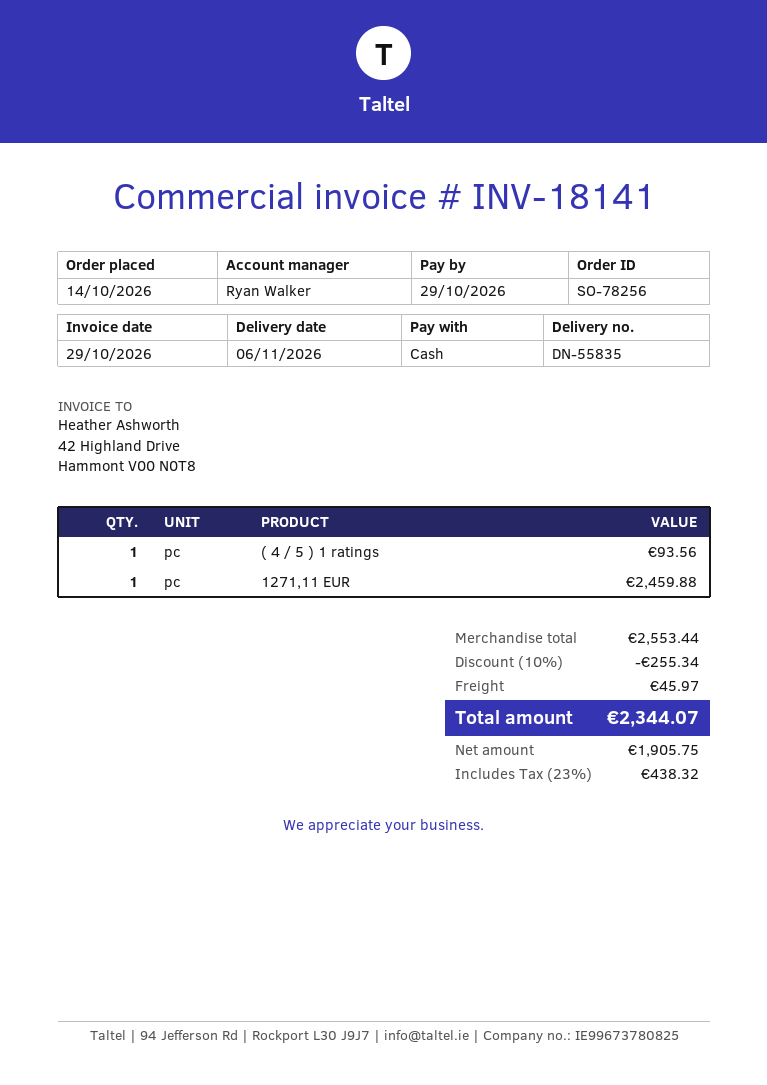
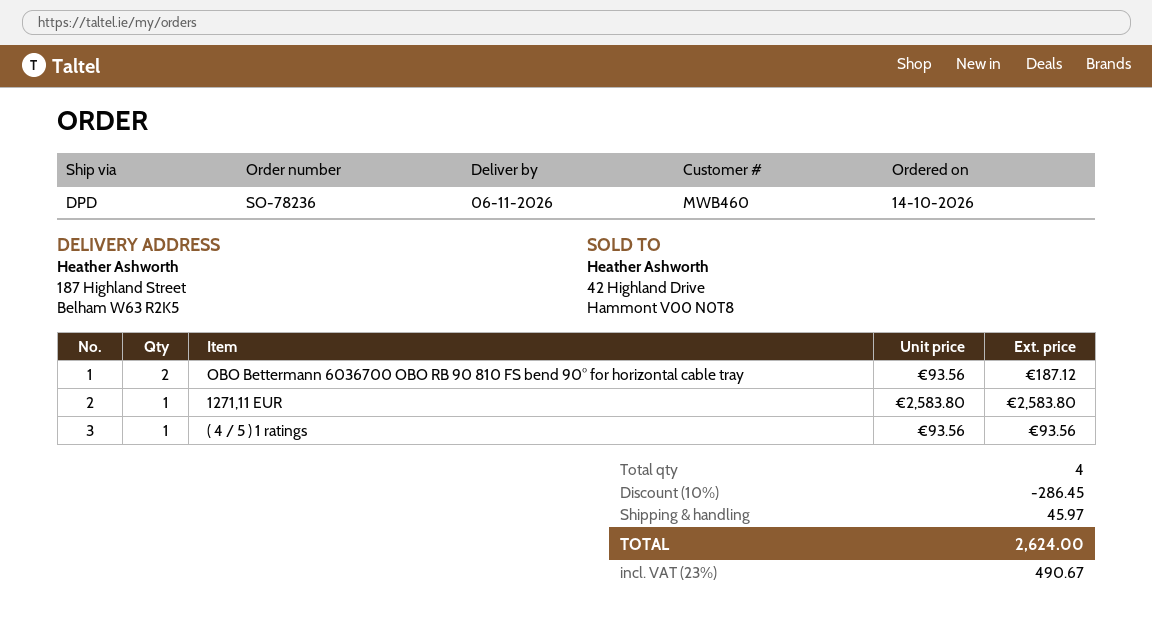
order number: SO-78256 -> SO-78236
1271,11 EUR: 1 for 2459.88 -> 1 for 2583.80
OBO Bettermann 6036700 OBO RB 90 810 FS bend 90° for horizontal cable tray: none -> 2 for 187.12
discount: 10% = 255.34 -> 10% = 286.45
tax: 23% = 438.32 -> 23% = 490.67
total: 2344.07 -> 2624.00

